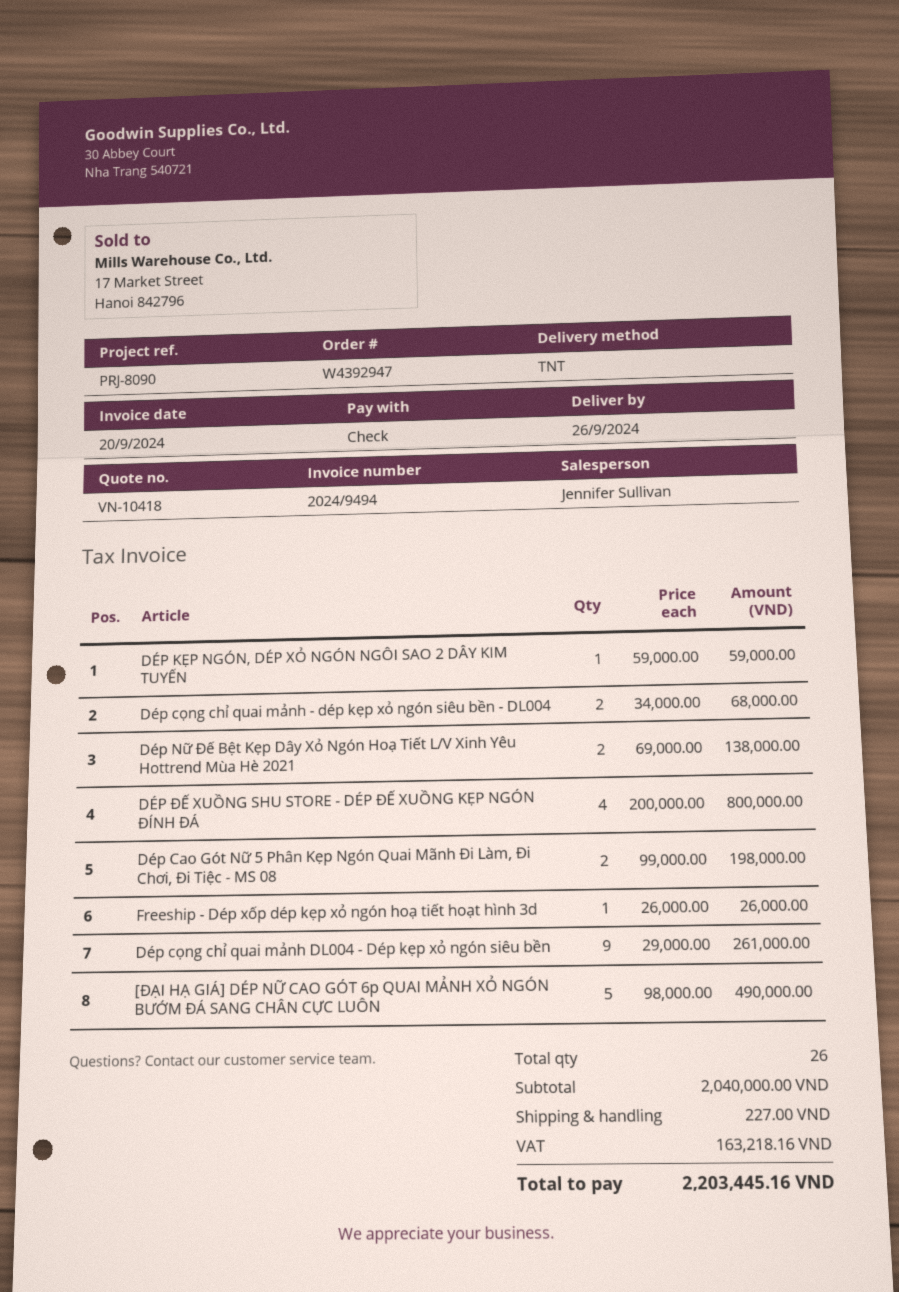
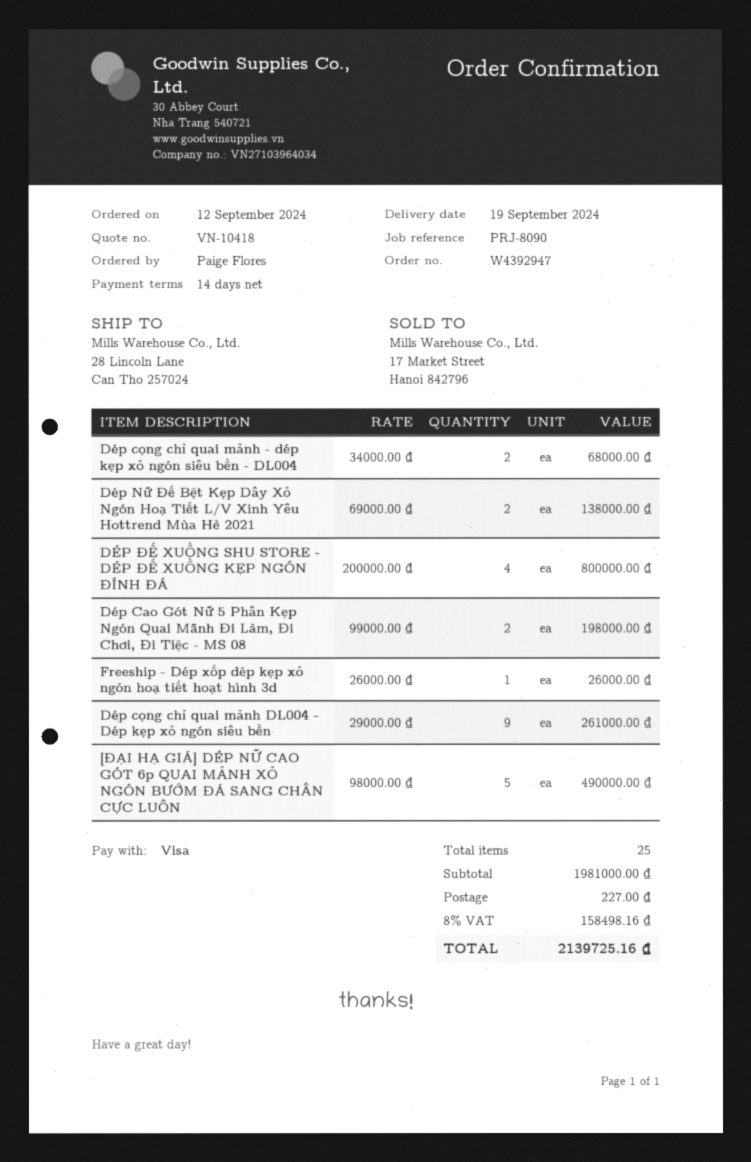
delivery date: 2024-09-26 -> 2024-09-19
payment method: cheque -> Visa
DÉP KẸP NGÓN, DÉP XỎ NGÓN NGÔI SAO 2 DÂY KIM TUYẾN: 1 x 59000.00 = 59000.00 -> none
total quantity: 26 -> 25
subtotal: 2040000.00 -> 1981000.00
tax: 163218.16 -> 158498.16
total: 2203445.16 -> 2139725.16

